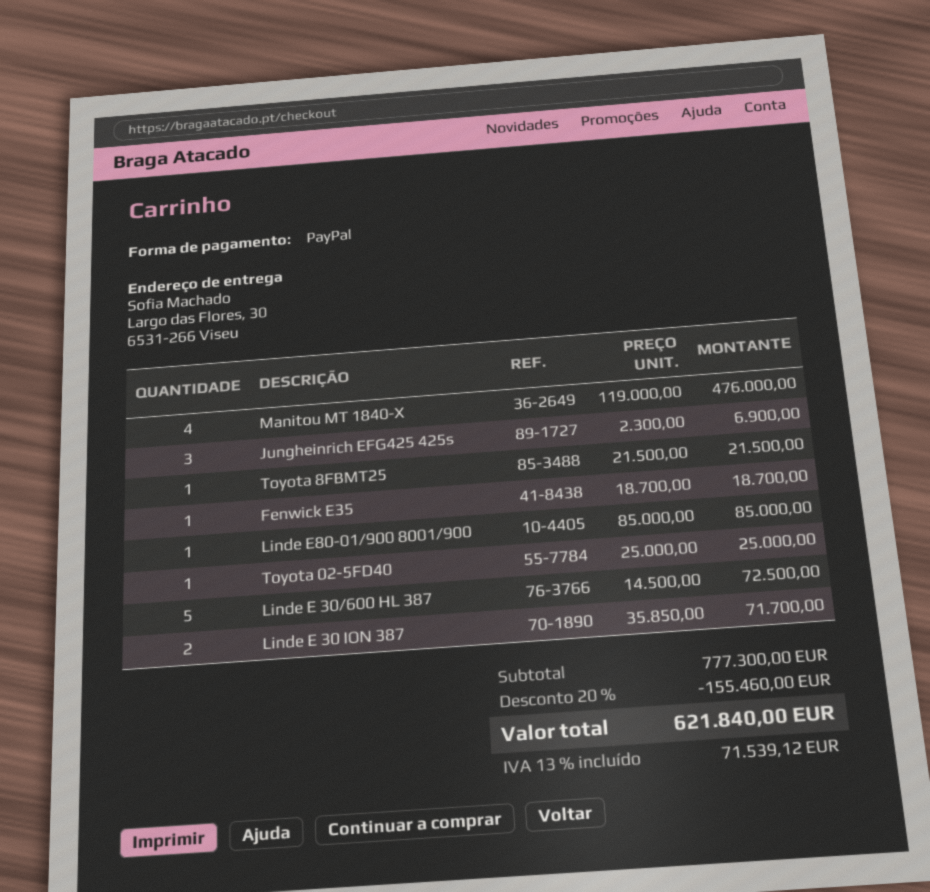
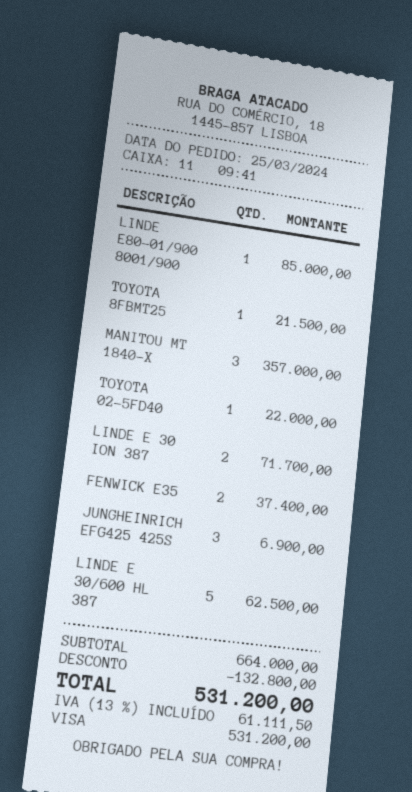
payment method: PayPal -> Visa
Manitou MT 1840-X: 4 for 476000.00 -> 3 for 357000.00
Fenwick E35: 1 for 18700.00 -> 2 for 37400.00
Toyota 02-5FD40: 1 for 25000.00 -> 1 for 22000.00
Linde E 30/600 HL 387: 5 for 72500.00 -> 5 for 62500.00
subtotal: 777300.00 -> 664000.00
discount: 155460.00 -> 132800.00
tax: 13% = 71539.12 -> 13% = 61111.50
total: 621840.00 -> 531200.00

